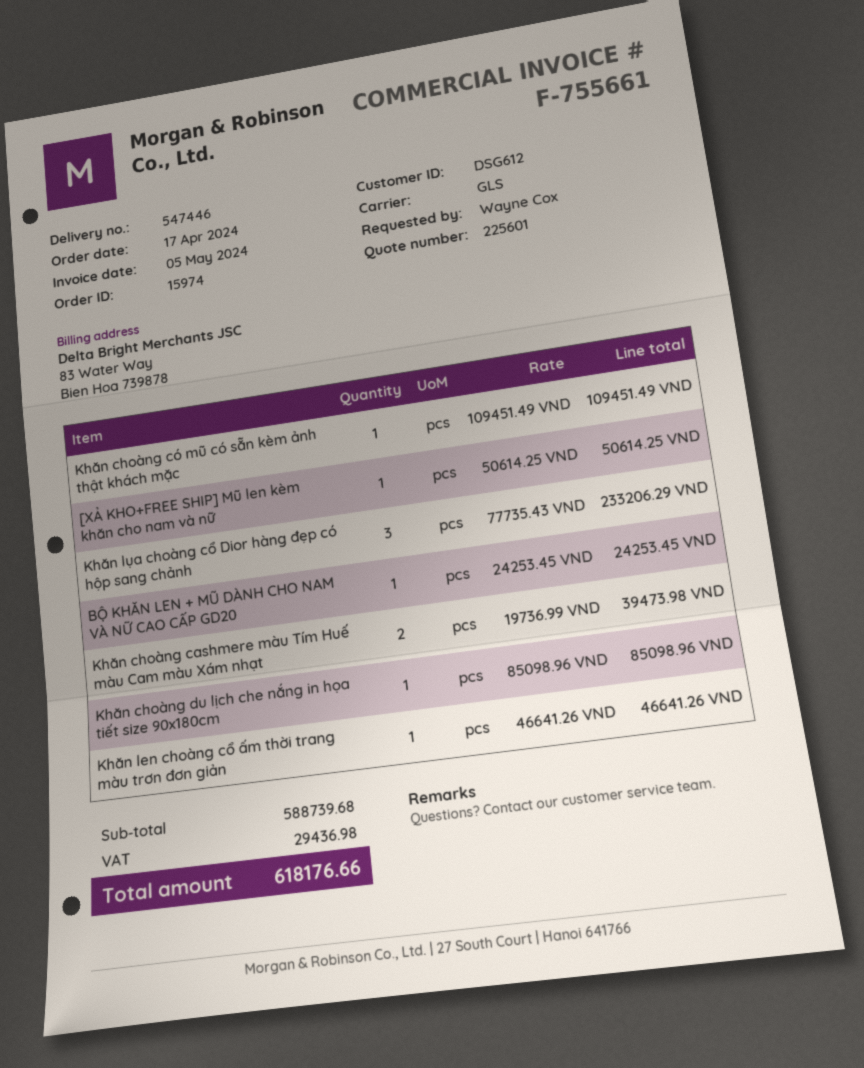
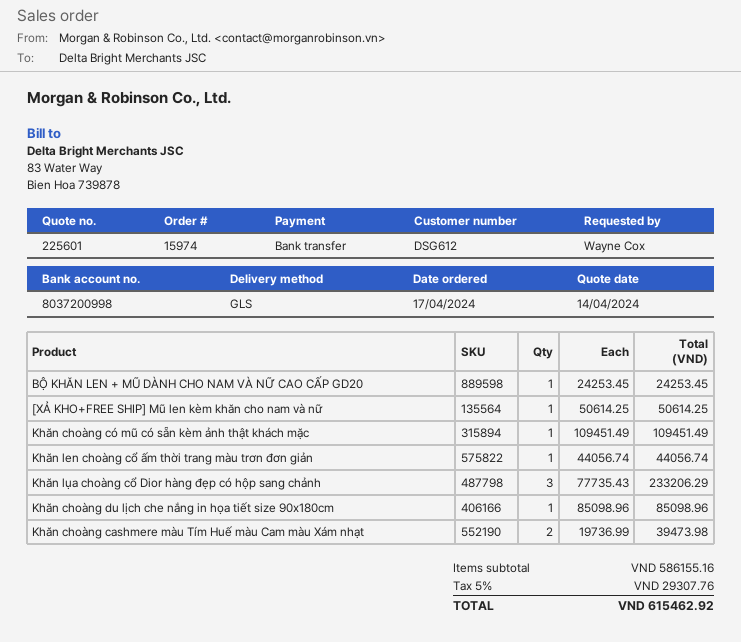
Khăn len choàng cổ ấm thời trang màu trơn đơn giản: 1 x 46641.26 = 46641.26 -> 1 x 44056.74 = 44056.74
subtotal: 588739.68 -> 586155.16
tax: 29436.98 -> 29307.76
total: 618176.66 -> 615462.92

